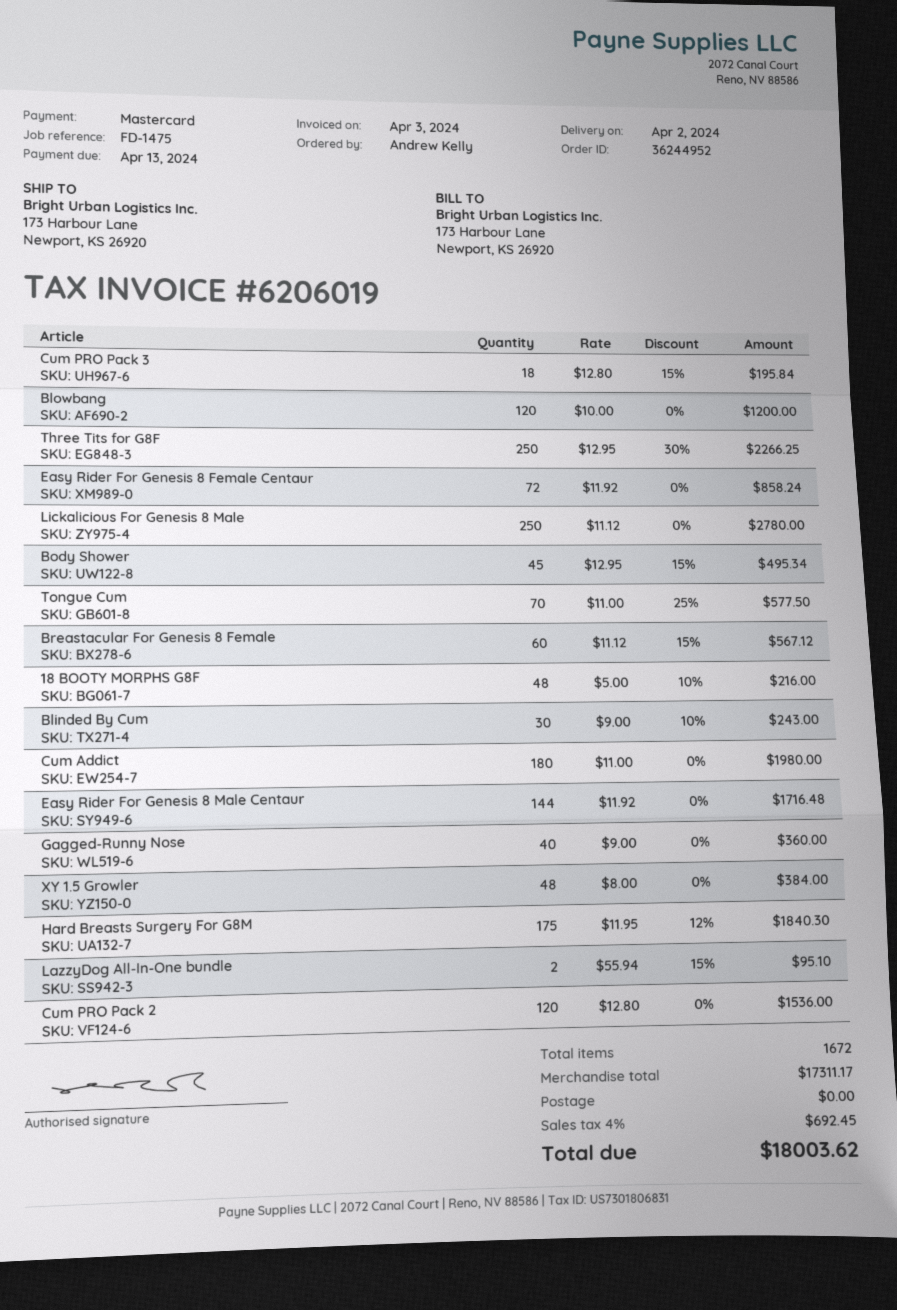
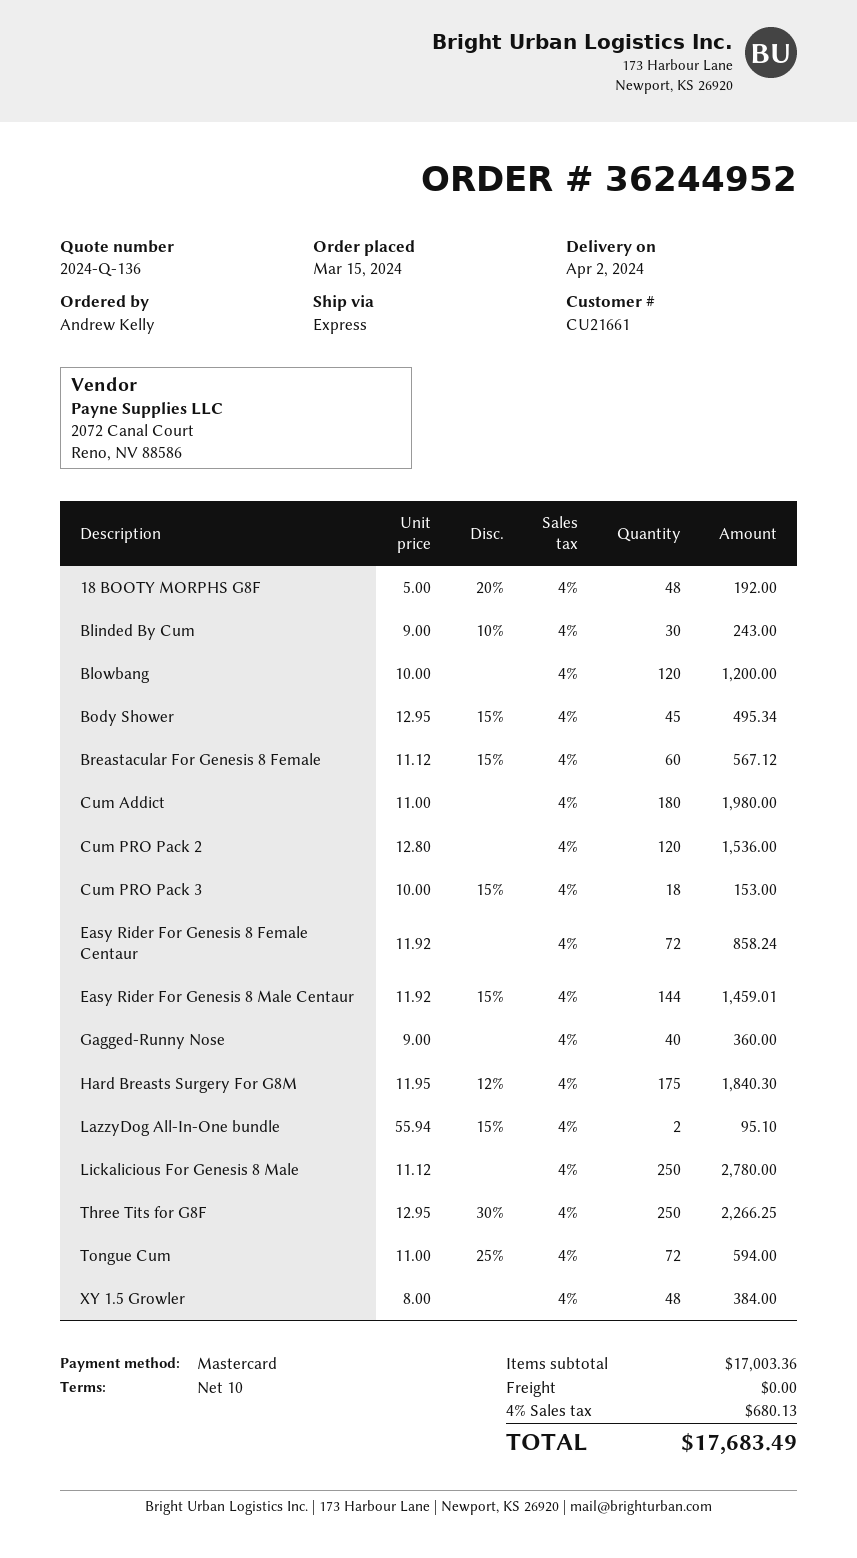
Cum PRO Pack 3: 18 x 12.80 - 15% = 195.84 -> 18 x 10.00 - 15% = 153.00
Tongue Cum: 70 x 11.00 - 25% = 577.50 -> 72 x 11.00 - 25% = 594.00
18 BOOTY MORPHS G8F: 48 x 5.00 - 10% = 216.00 -> 48 x 5.00 - 20% = 192.00
Easy Rider For Genesis 8 Male Centaur: 144 x 11.92 = 1716.48 -> 144 x 11.92 - 15% = 1459.01
subtotal: 17311.17 -> 17003.36
tax: 4% = 692.45 -> 4% = 680.13
total: 18003.62 -> 17683.49

